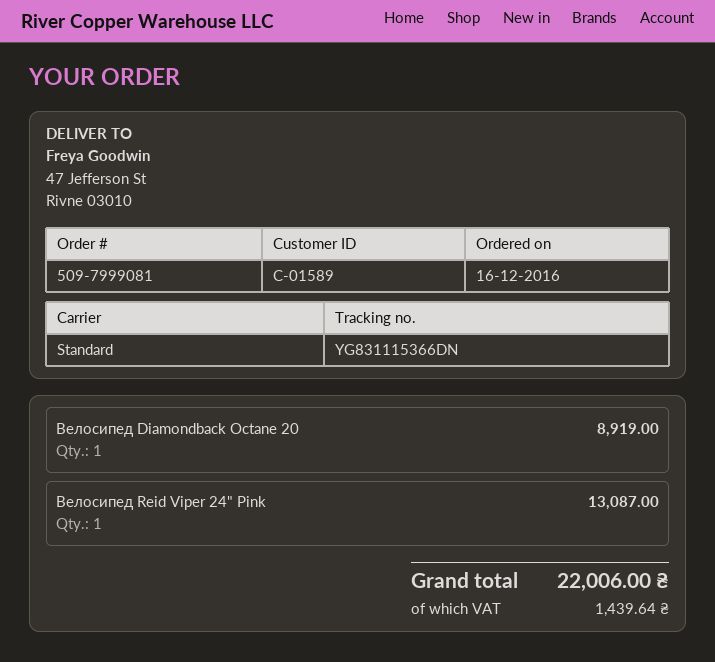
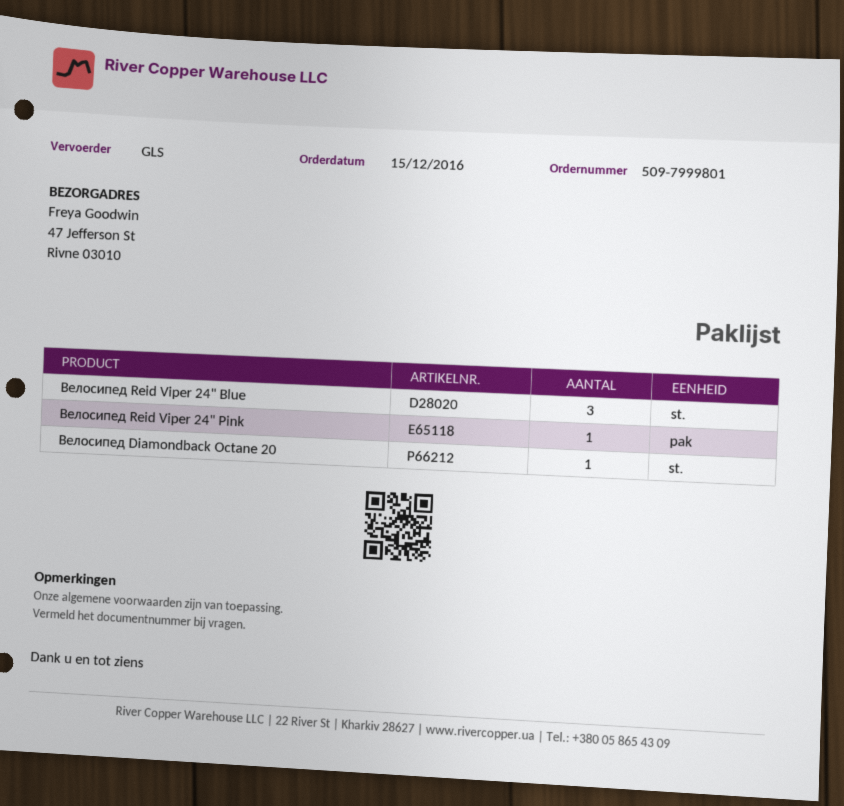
order number: 509-7999081 -> 509-7999801
order date: 2016-12-16 -> 2016-12-15
shipping method: standard -> GLS
Велосипед Reid Viper 24" Blue: none -> 3

